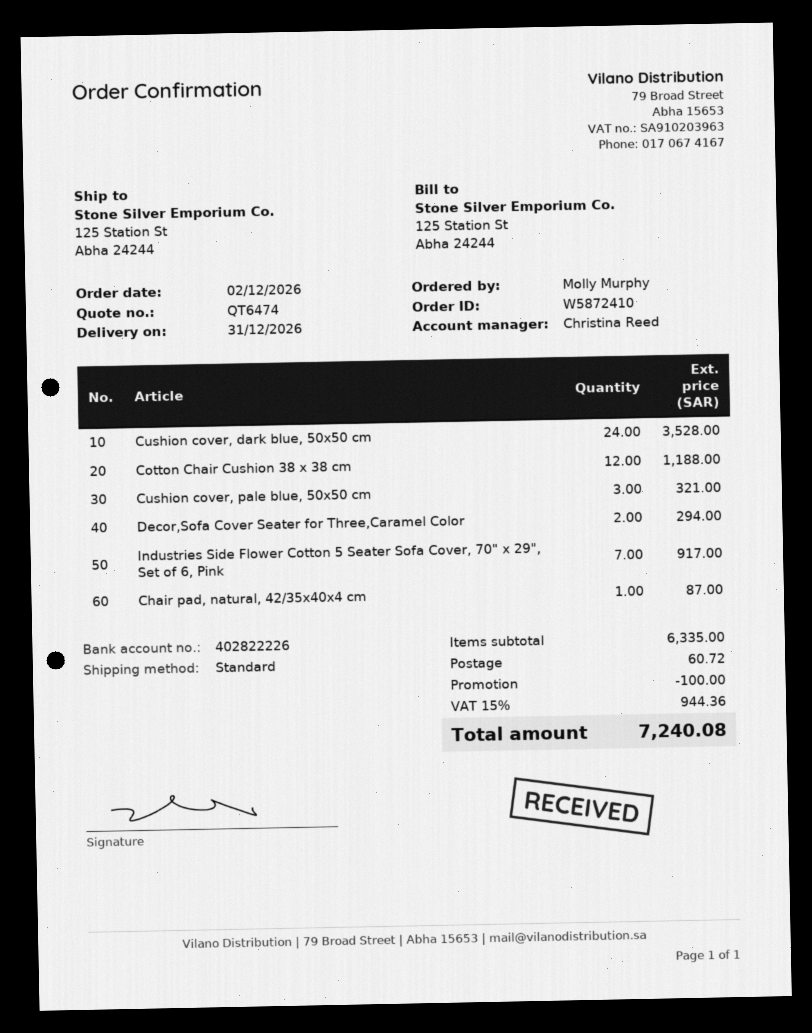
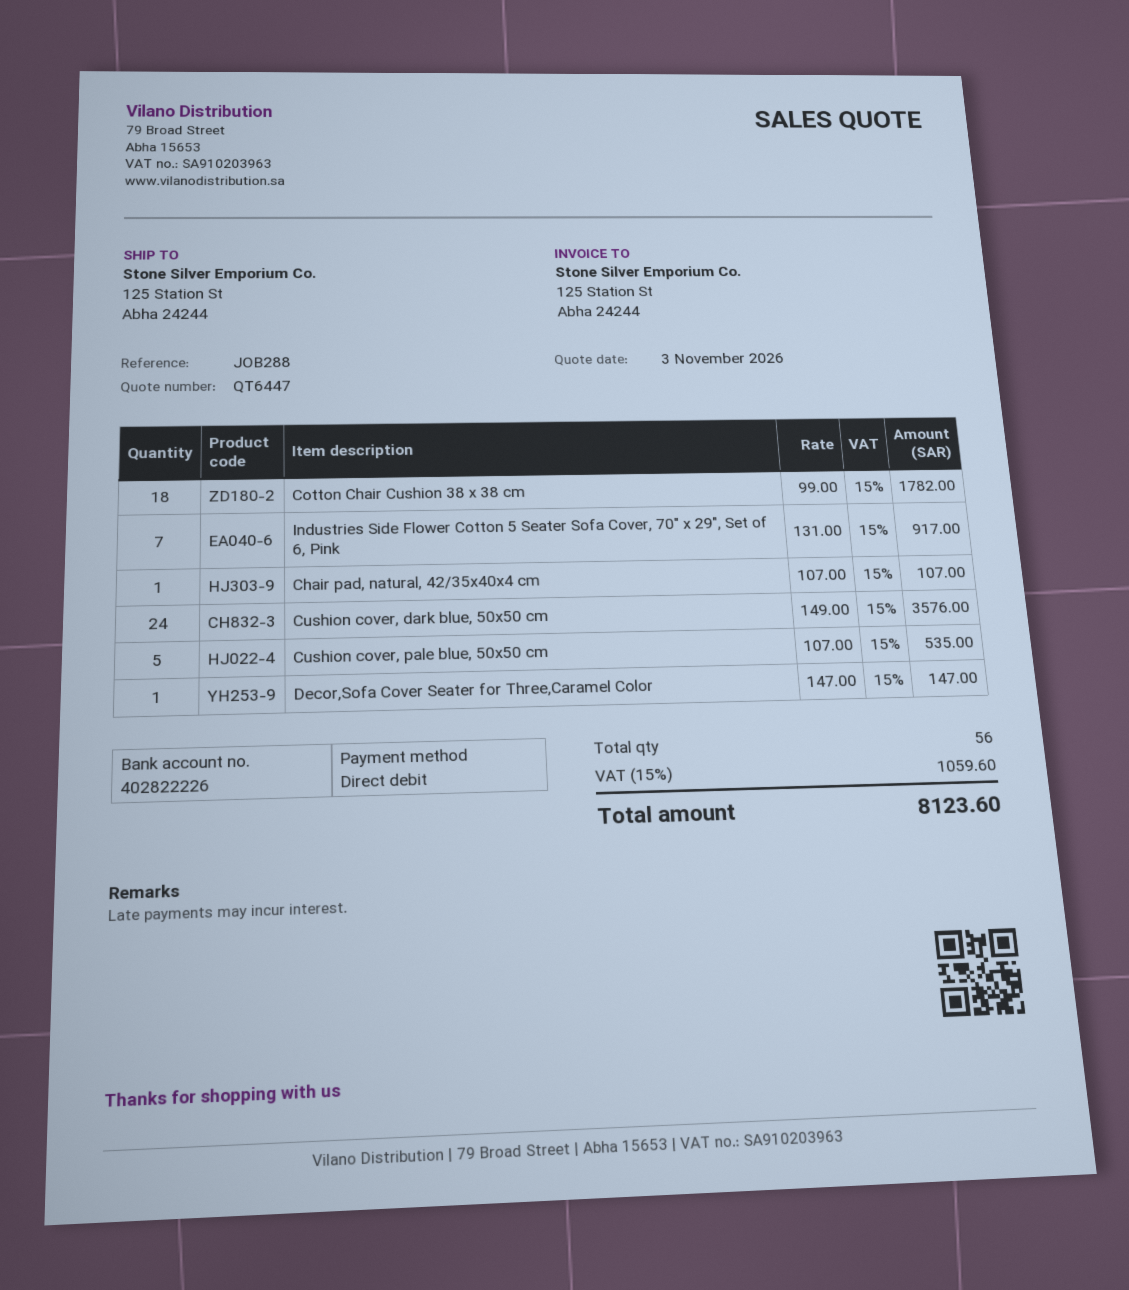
quote number: QT6474 -> QT6447
Cushion cover, dark blue, 50x50 cm: 24 for 3528.00 -> 24 for 3576.00
Cotton Chair Cushion 38 x 38 cm: 12 for 1188.00 -> 18 for 1782.00
Cushion cover, pale blue, 50x50 cm: 3 for 321.00 -> 5 for 535.00
Decor,Sofa Cover Seater for Three,Caramel Color: 2 for 294.00 -> 1 for 147.00
Chair pad, natural, 42/35x40x4 cm: 1 for 87.00 -> 1 for 107.00
discount: 100.00 -> none
shipping: 60.72 -> none
tax: 15% = 944.36 -> 15% = 1059.60
total: 7240.08 -> 8123.60

